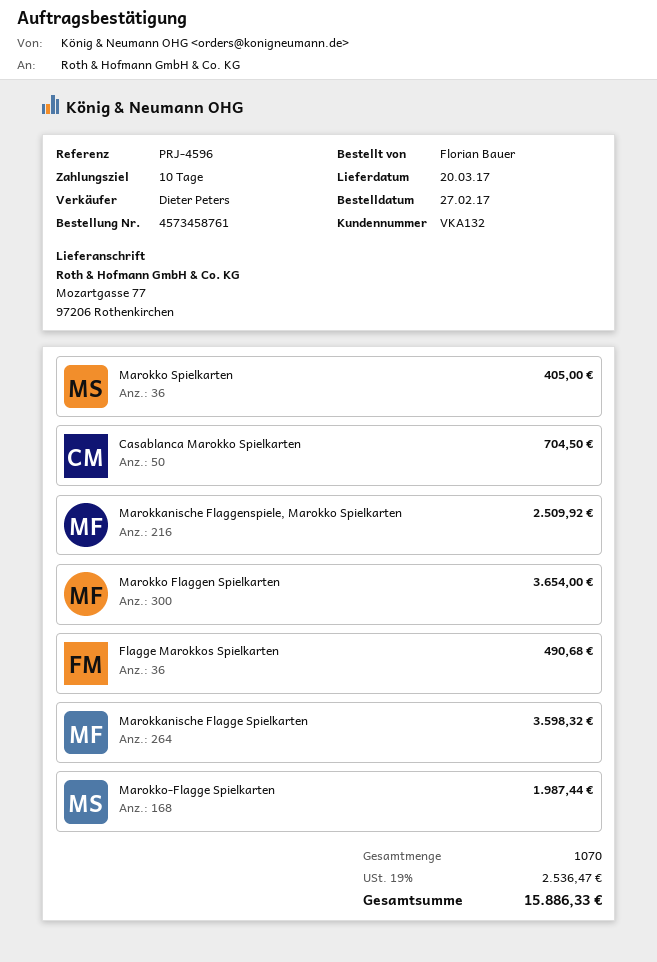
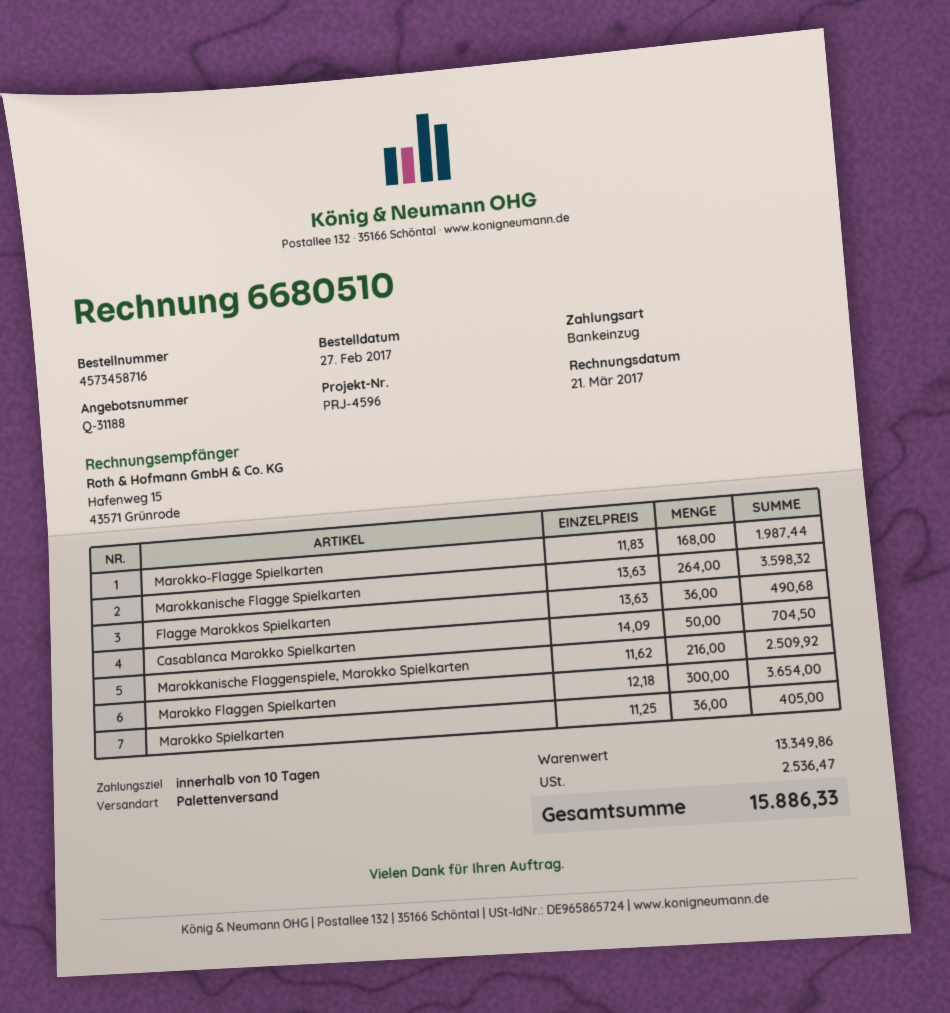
order number: 4573458761 -> 4573458716

